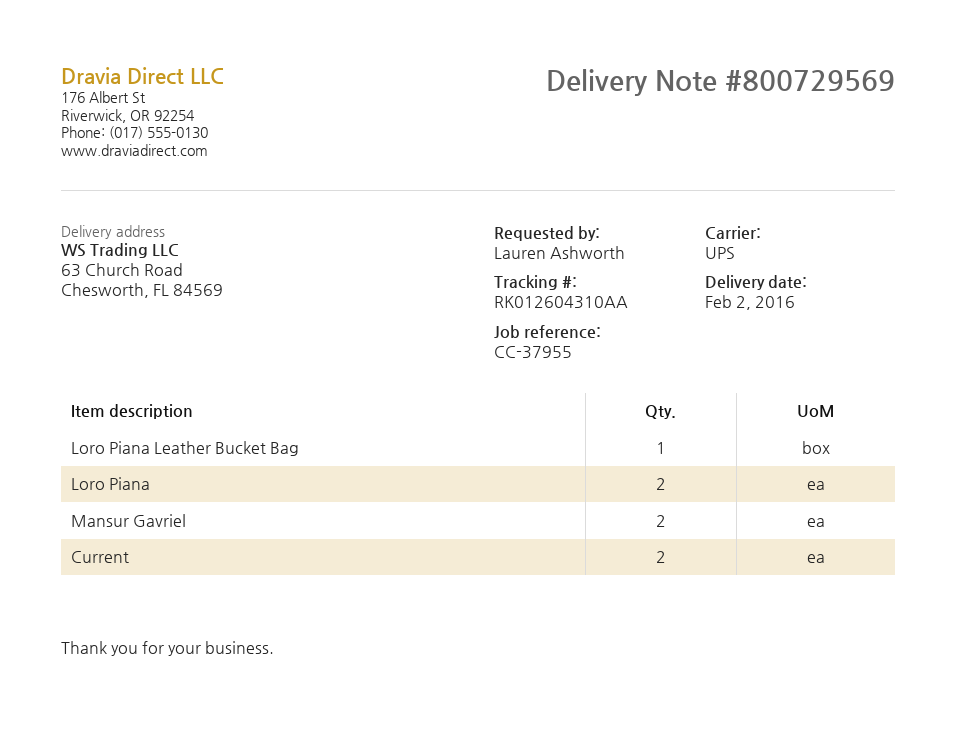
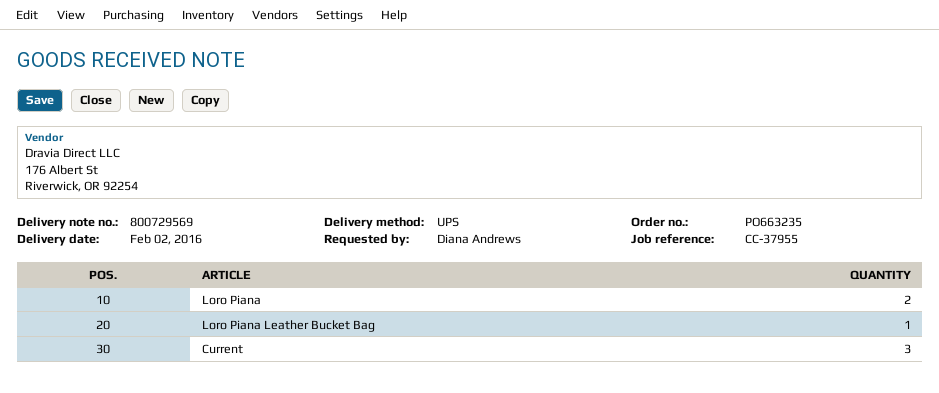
ordered by: Lauren Ashworth -> Diana Andrews
Mansur Gavriel: 2 -> none
Current: 2 -> 3

